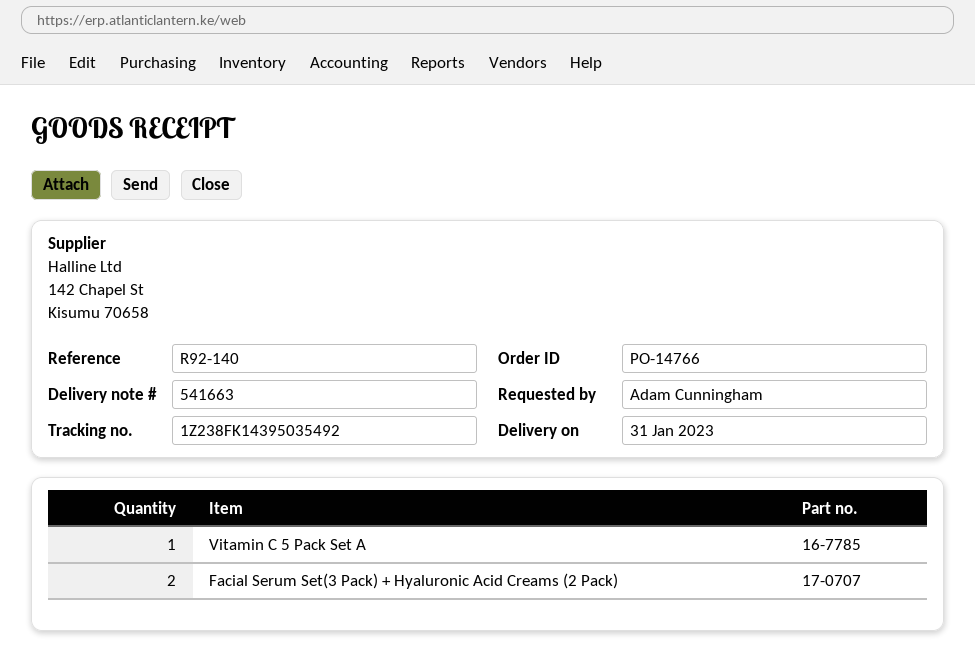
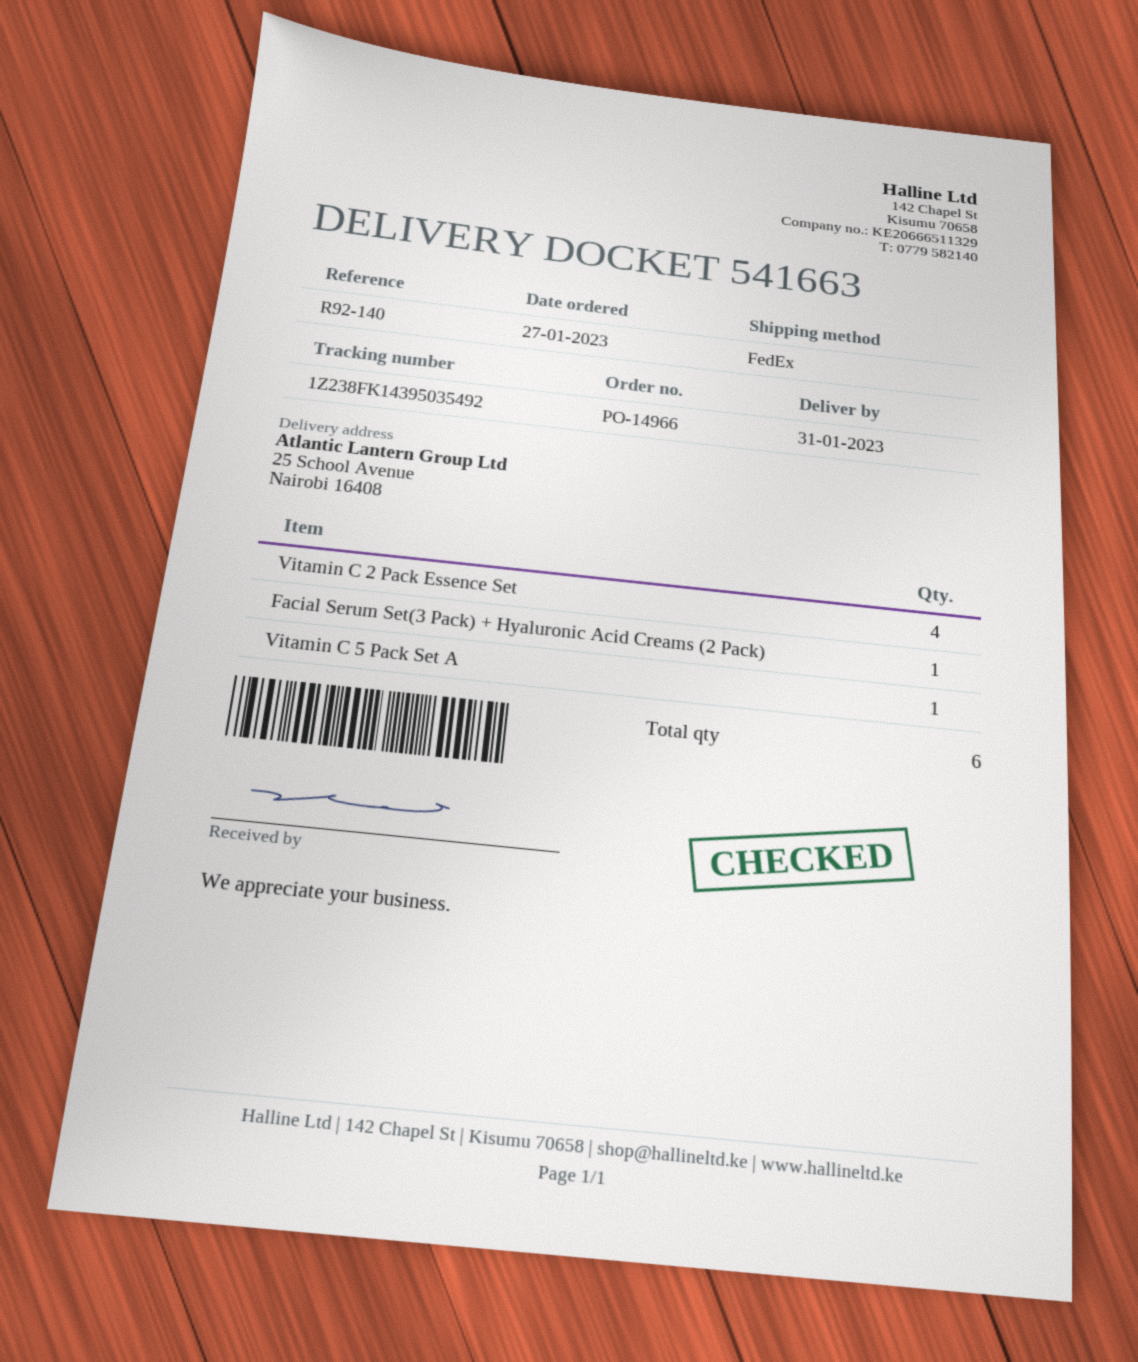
order number: PO-14766 -> PO-14966
Facial Serum Set(3 Pack) + Hyaluronic Acid Creams (2 Pack): 2 -> 1
Vitamin C 2 Pack Essence Set: none -> 4

